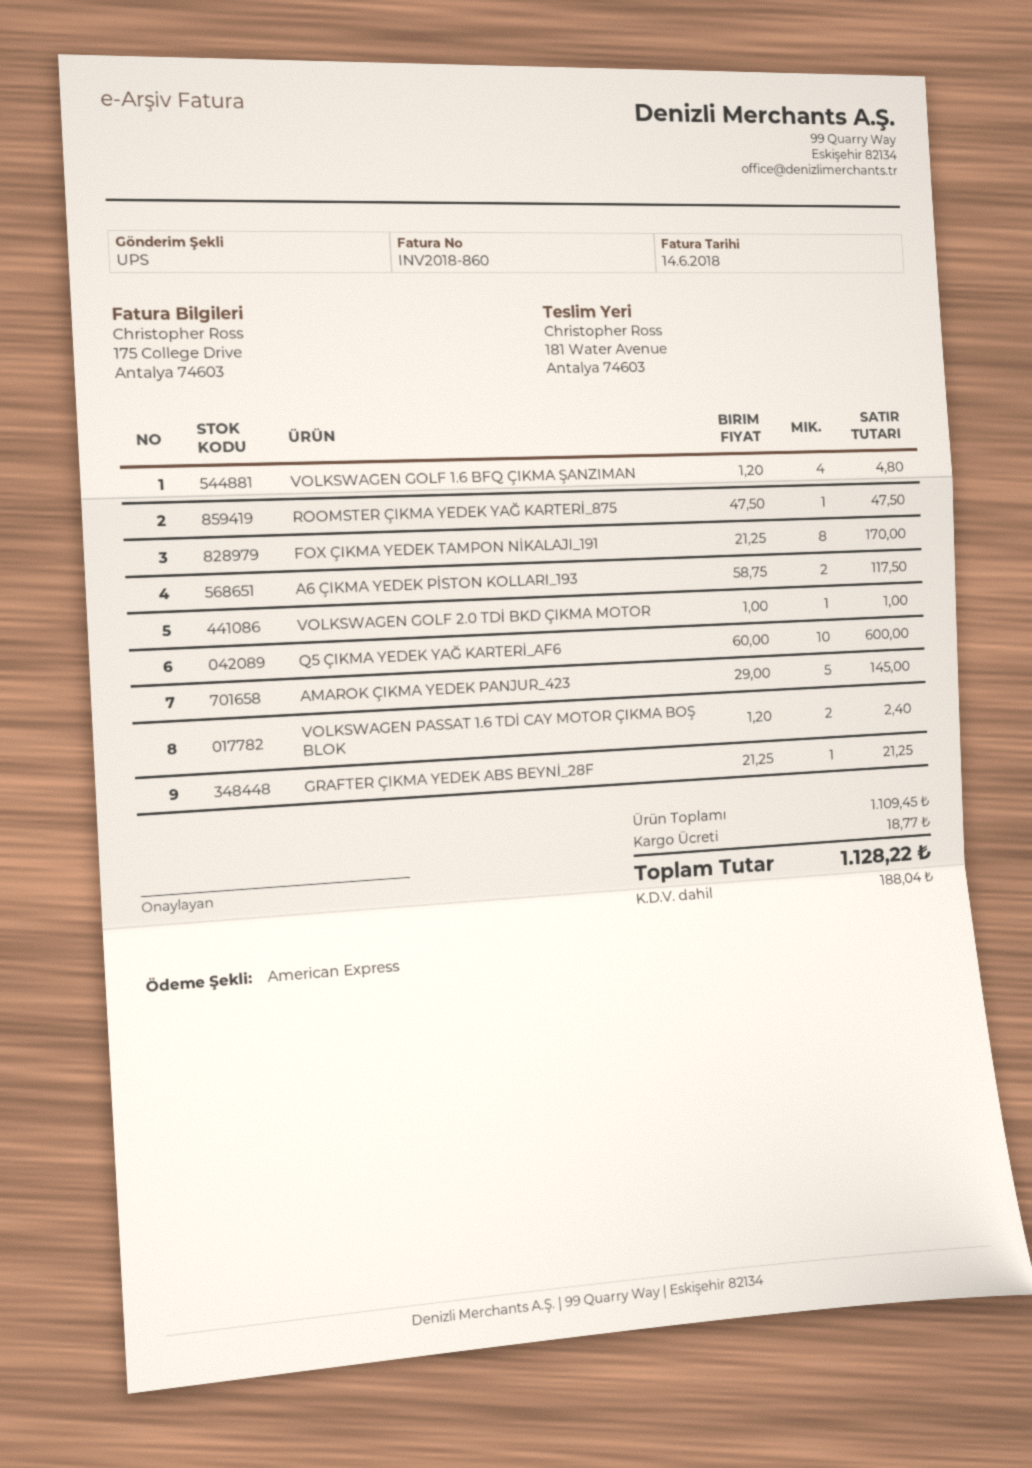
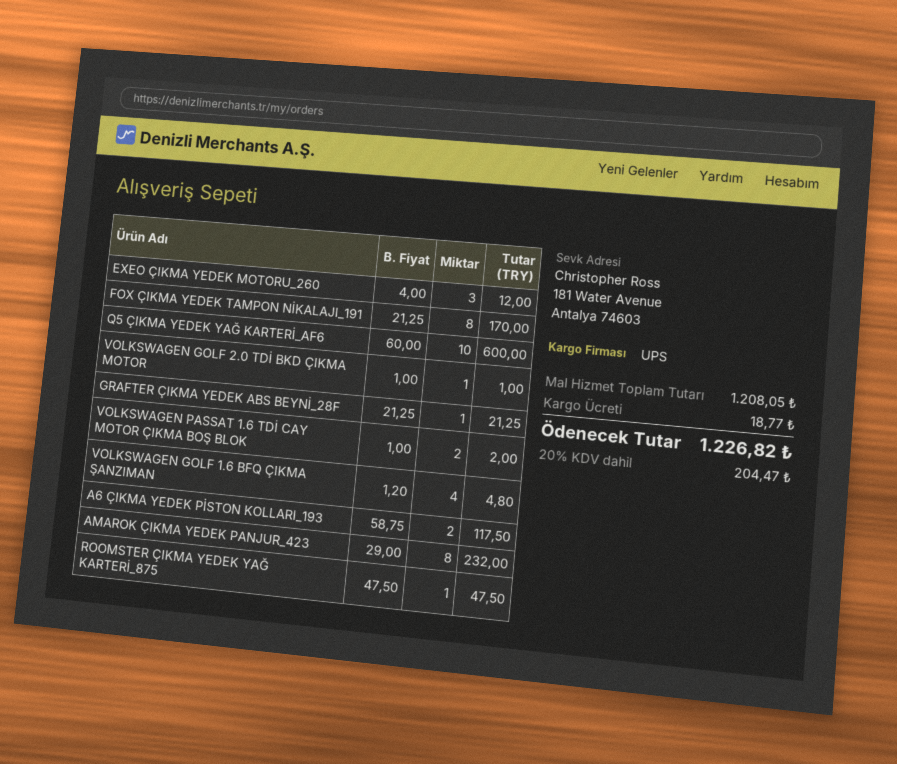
AMAROK ÇIKMA YEDEK PANJUR_423: 5 x 29.00 = 145.00 -> 8 x 29.00 = 232.00
VOLKSWAGEN PASSAT 1.6 TDİ CAY MOTOR ÇIKMA BOŞ BLOK: 2 x 1.20 = 2.40 -> 2 x 1.00 = 2.00
EXEO ÇIKMA YEDEK MOTORU_260: none -> 3 x 4.00 = 12.00
subtotal: 1109.45 -> 1208.05
tax: 188.04 -> 204.47
total: 1128.22 -> 1226.82

